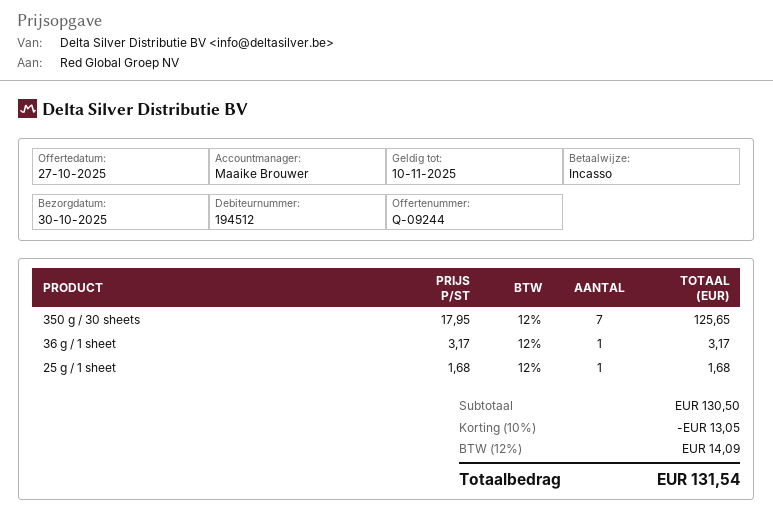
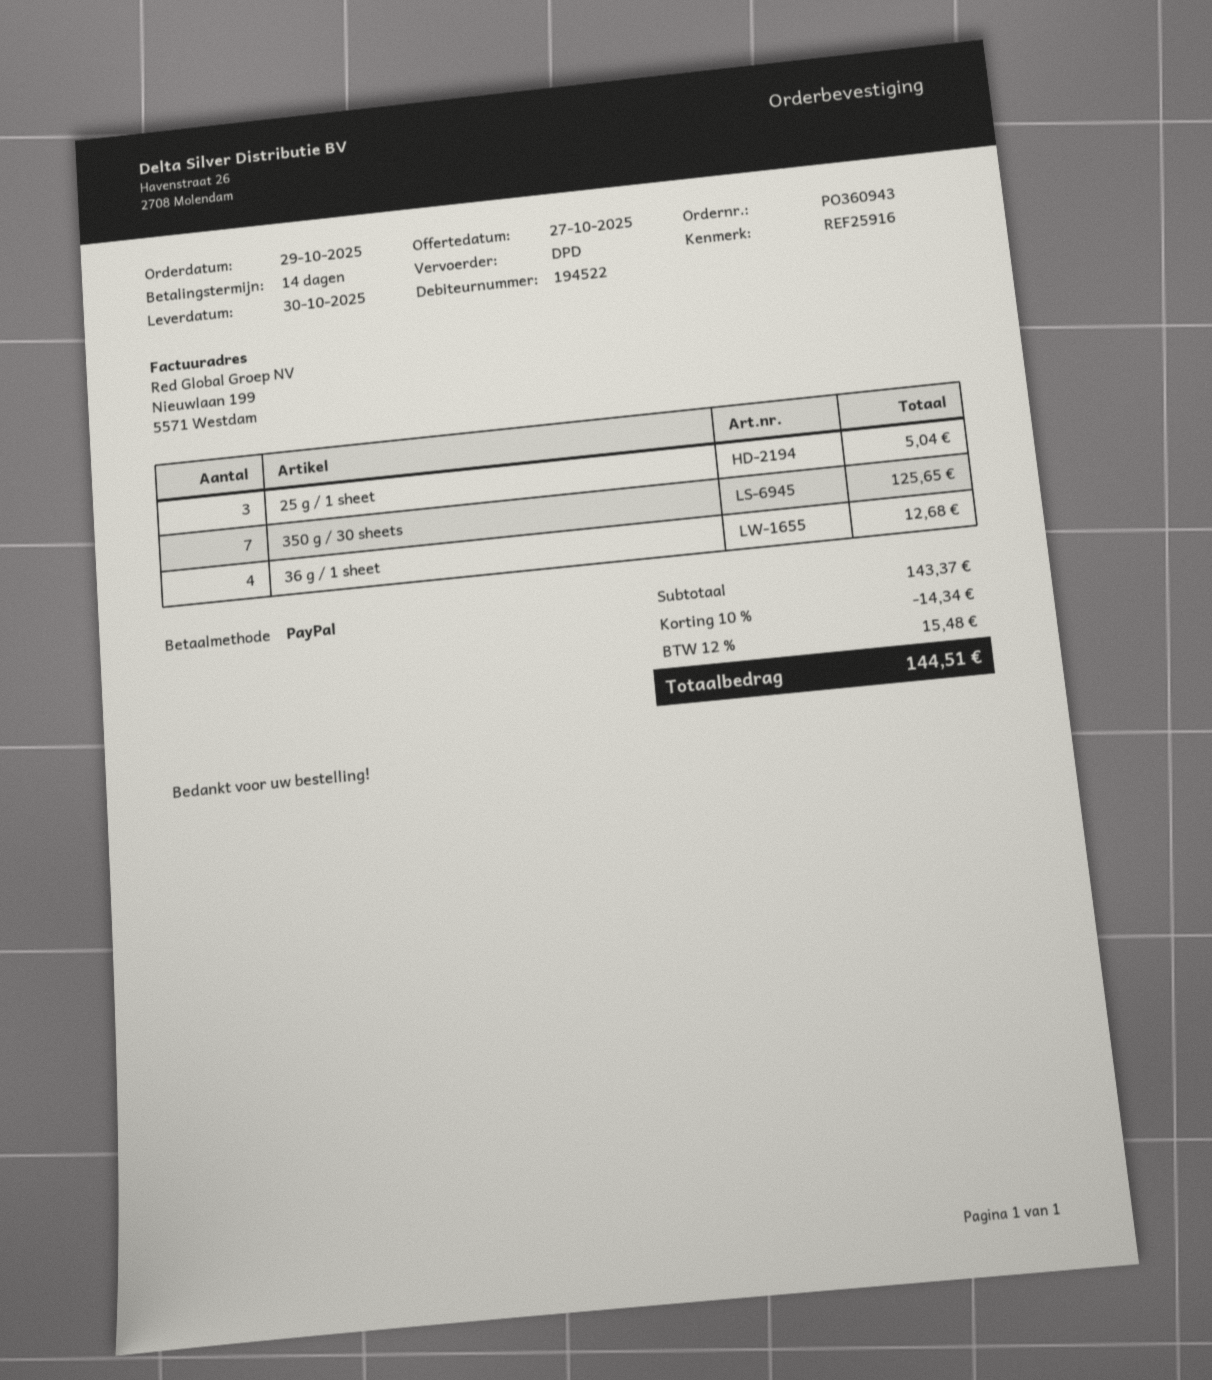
customer number: 194512 -> 194522
payment method: direct debit -> PayPal
36 g / 1 sheet: 1 for 3.17 -> 4 for 12.68
25 g / 1 sheet: 1 for 1.68 -> 3 for 5.04
subtotal: 130.50 -> 143.37
discount: 10% = 13.05 -> 10% = 14.34
tax: 12% = 14.09 -> 12% = 15.48
total: 131.54 -> 144.51

